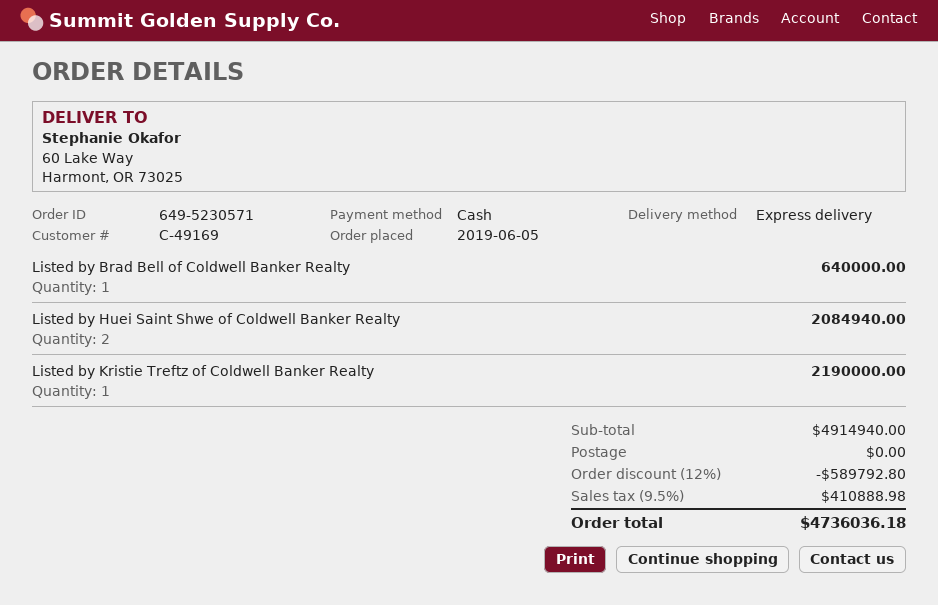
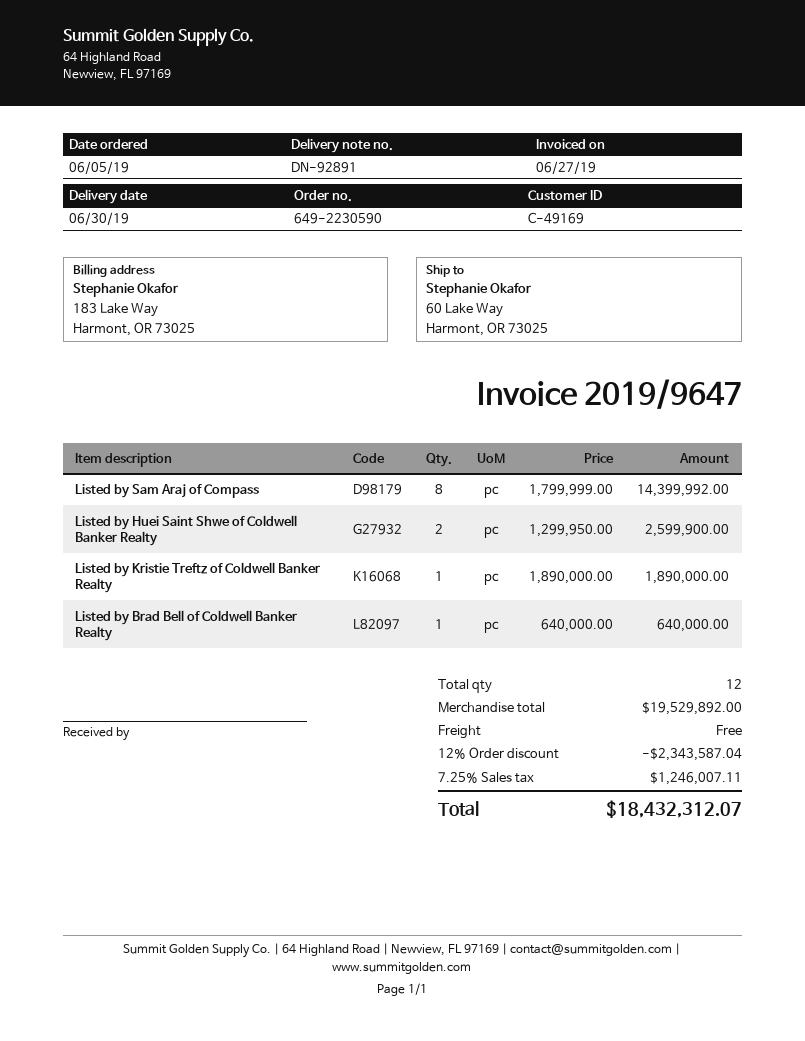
order number: 649-5230571 -> 649-2230590
Listed by Huei Saint Shwe of Coldwell Banker Realty: 2 for 2084940.00 -> 2 for 2599900.00
Listed by Kristie Treftz of Coldwell Banker Realty: 1 for 2190000.00 -> 1 for 1890000.00
Listed by Sam Araj of Compass: none -> 8 for 14399992.00
subtotal: 4914940.00 -> 19529892.00
discount: 12% = 589792.80 -> 12% = 2343587.04
tax: 9.5% = 410888.98 -> 7.25% = 1246007.11
total: 4736036.18 -> 18432312.07

